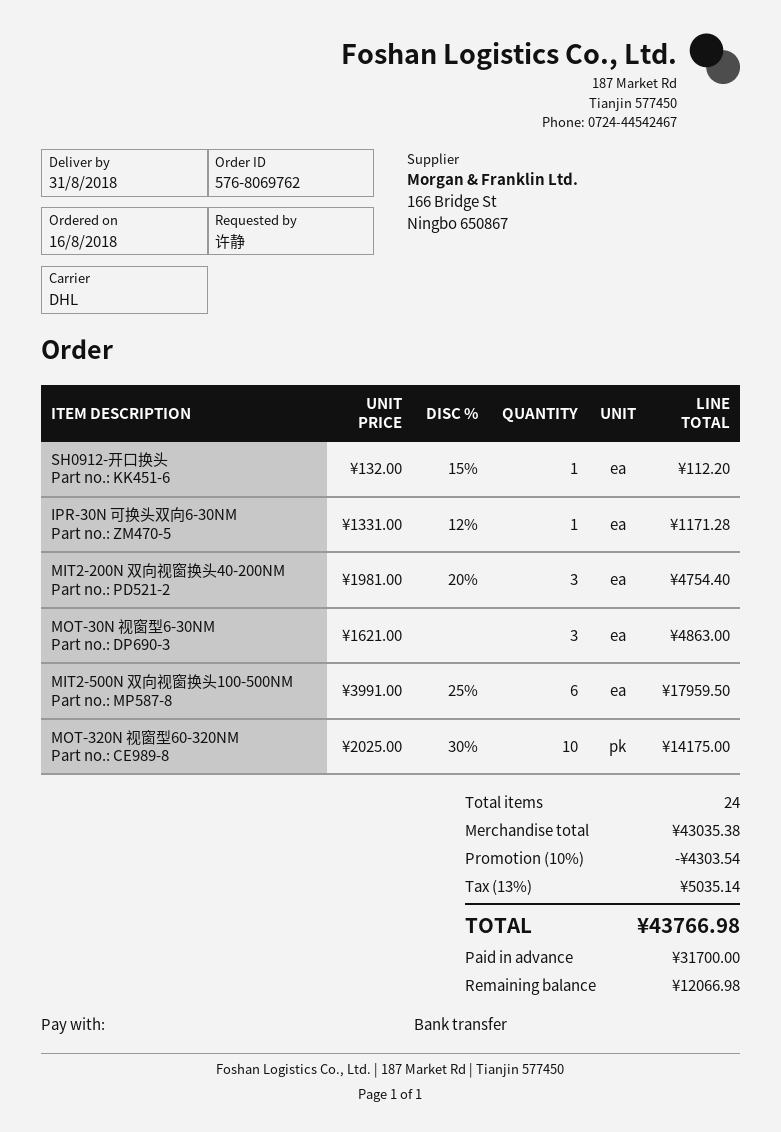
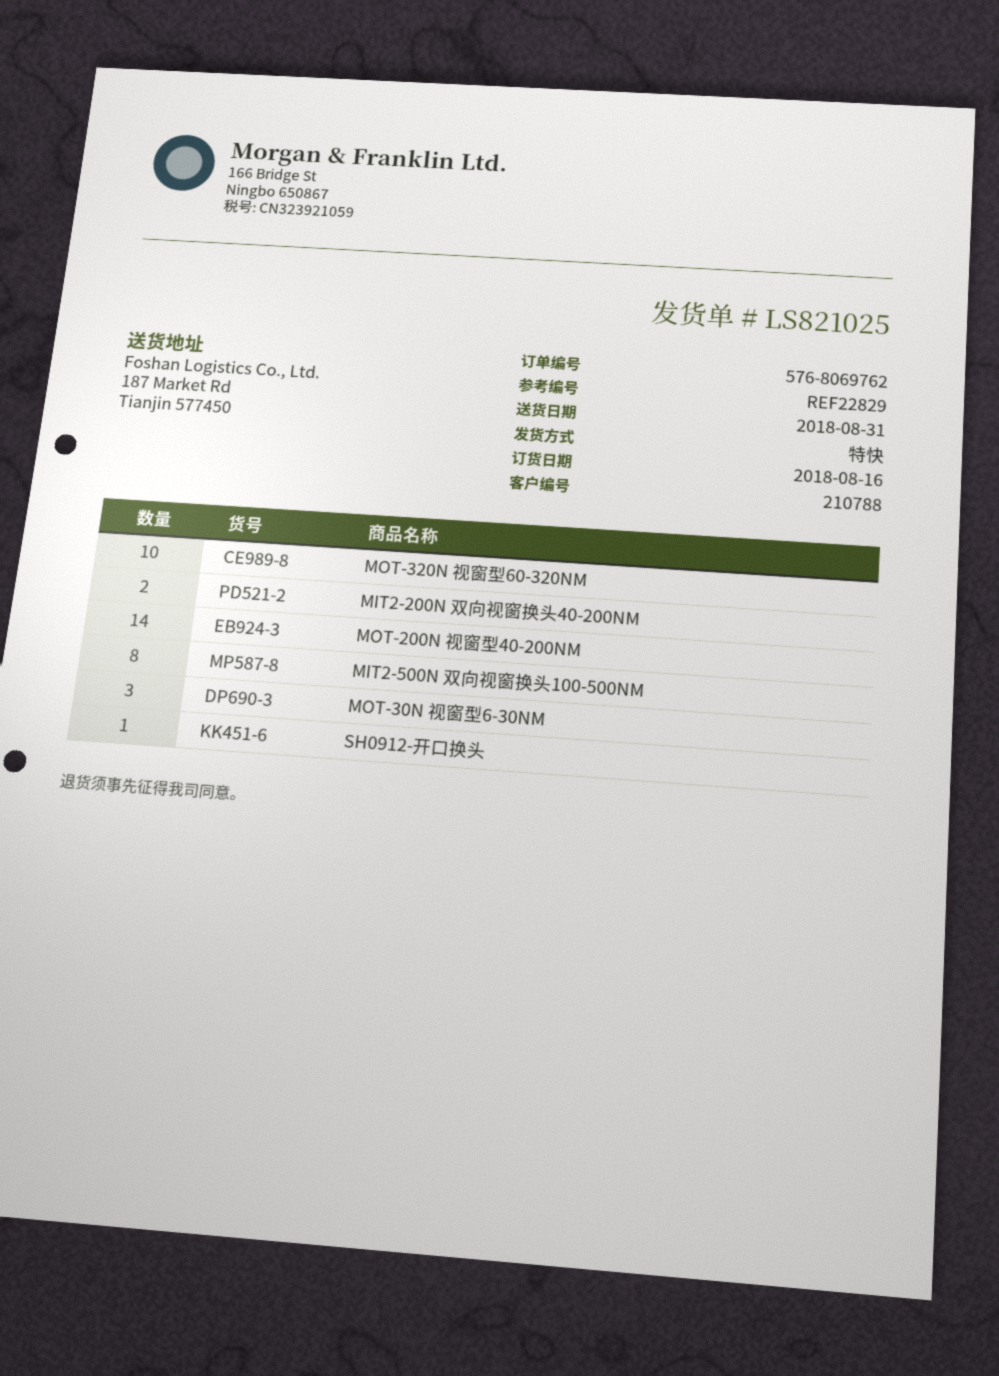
shipping method: DHL -> express
IPR-30N 可换头双向6-30NM: 1 -> none
MIT2-200N 双向视窗换头40-200NM: 3 -> 2
MIT2-500N 双向视窗换头100-500NM: 6 -> 8
MOT-200N 视窗型40-200NM: none -> 14

